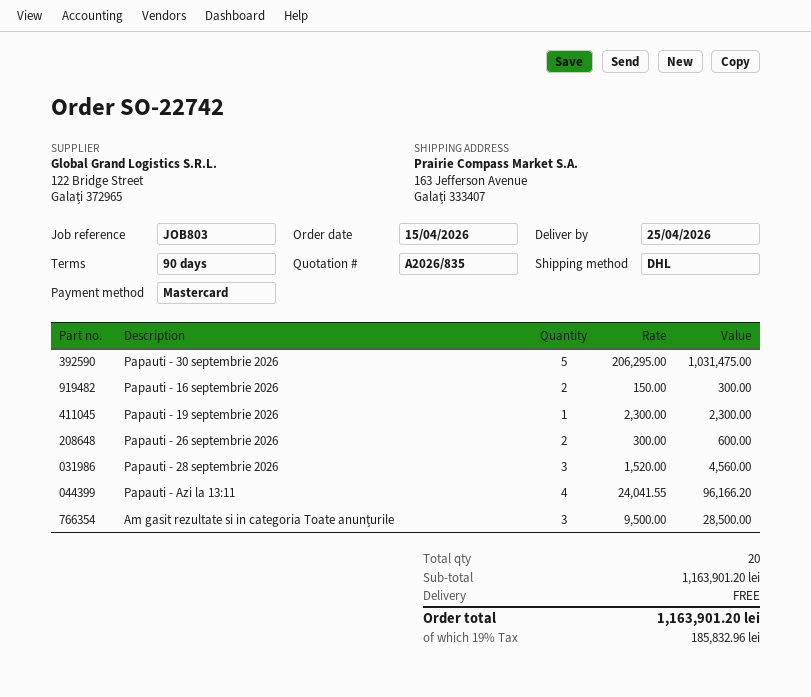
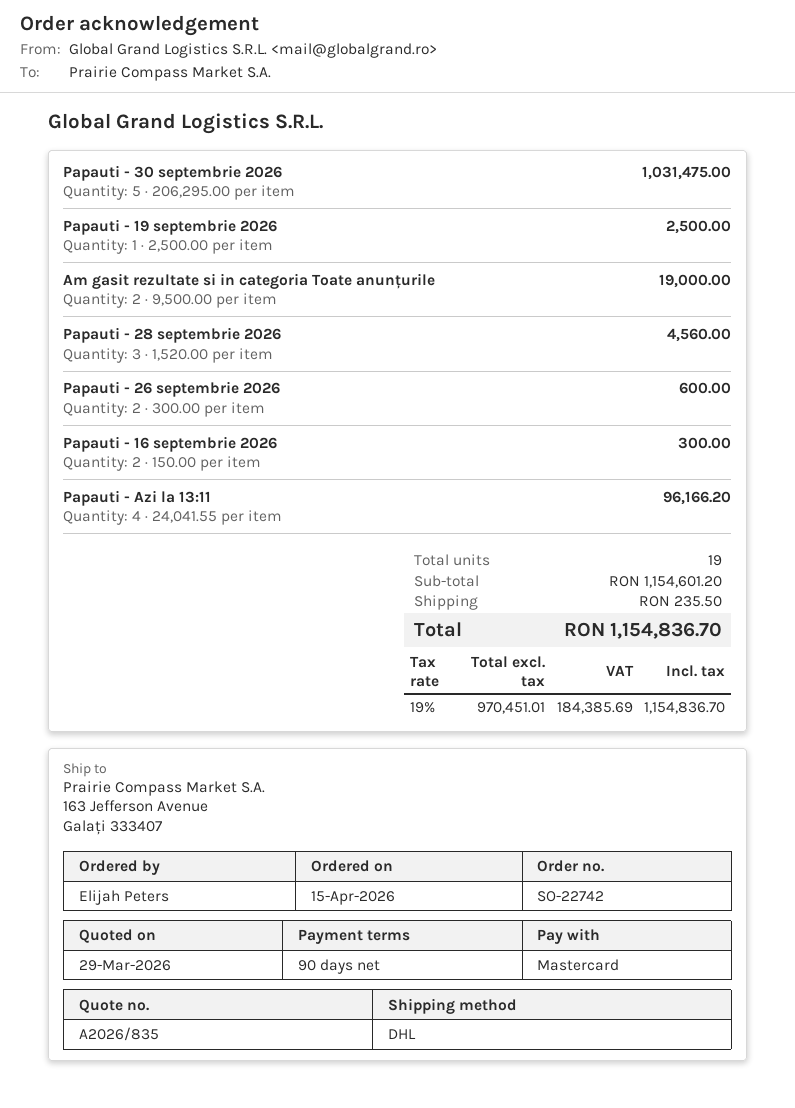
Papauti - 19 septembrie 2026: 1 x 2300.00 = 2300.00 -> 1 x 2500.00 = 2500.00
Am gasit rezultate si in categoria Toate anunțurile: 3 x 9500.00 = 28500.00 -> 2 x 9500.00 = 19000.00
total quantity: 20 -> 19
subtotal: 1163901.20 -> 1154601.20
shipping: 0.00 -> 235.50
tax: 19% = 185832.96 -> 19% = 184385.69
total: 1163901.20 -> 1154836.70

